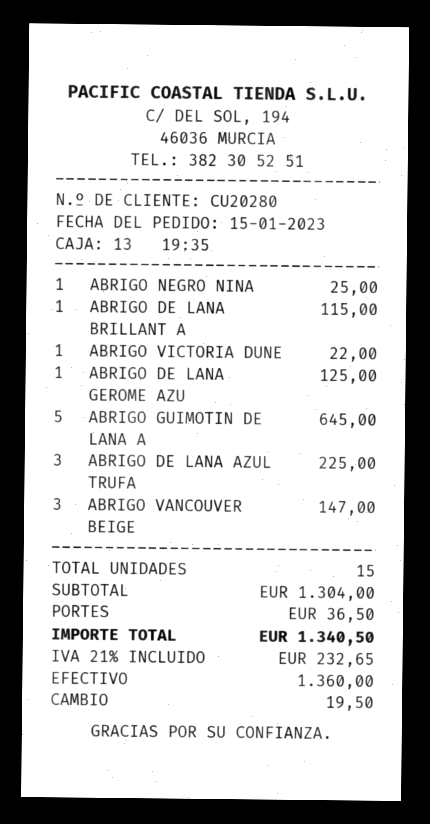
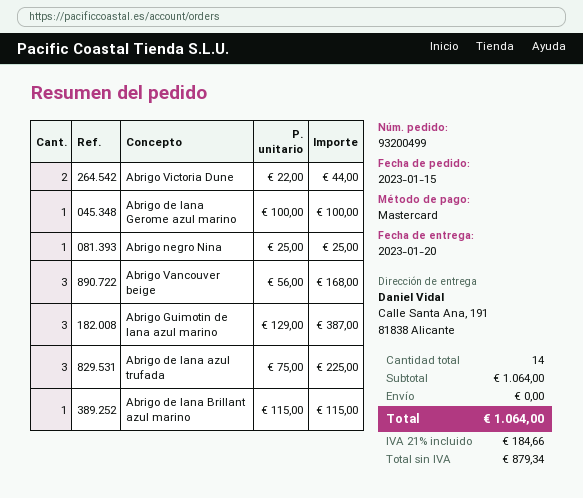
payment method: cash -> Mastercard
ABRIGO VICTORIA DUNE: 1 for 22.00 -> 2 for 44.00
ABRIGO DE LANA GEROME AZU: 1 for 125.00 -> 1 for 100.00
ABRIGO GUIMOTIN DE LANA A: 5 for 645.00 -> 3 for 387.00
ABRIGO VANCOUVER BEIGE: 3 for 147.00 -> 3 for 168.00
total quantity: 15 -> 14
subtotal: 1304.00 -> 1064.00
shipping: 36.50 -> 0.00
tax: 21% = 232.65 -> 21% = 184.66
total: 1340.50 -> 1064.00

